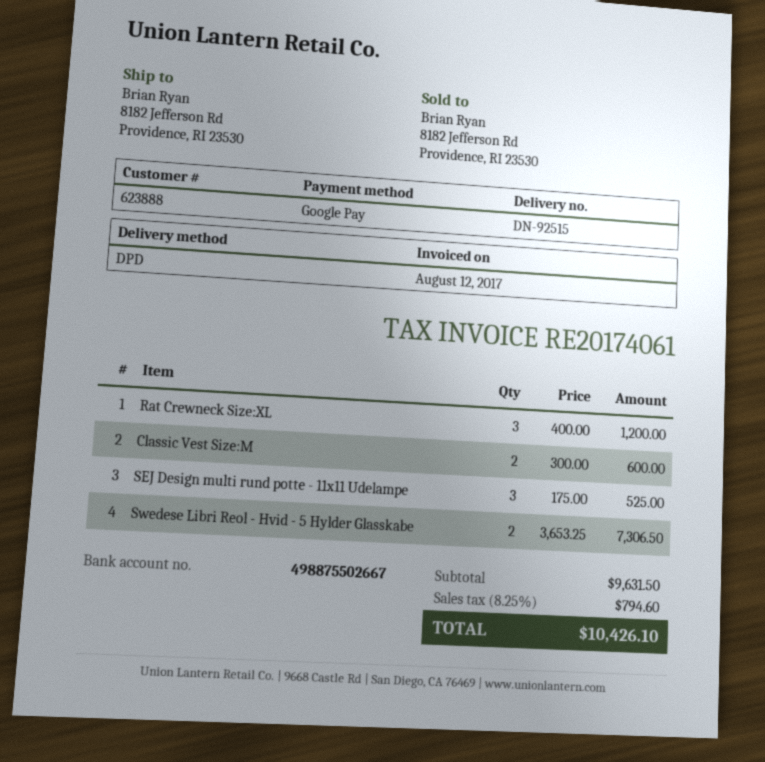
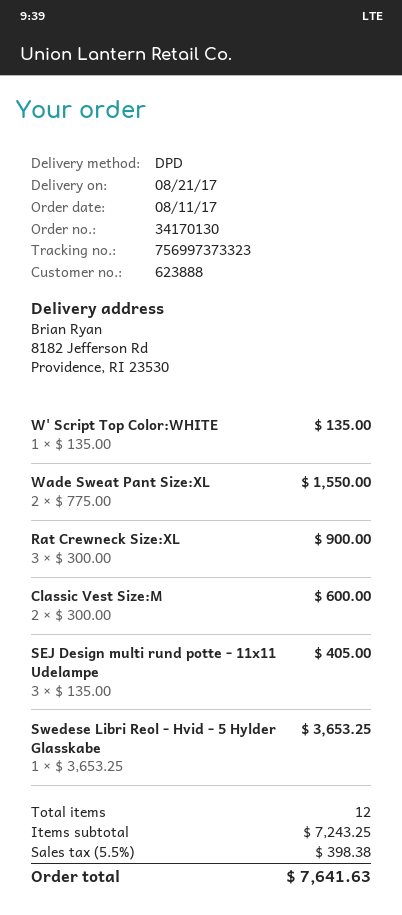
Rat Crewneck Size:XL: 3 x 400.00 = 1200.00 -> 3 x 300.00 = 900.00
SEJ Design multi rund potte - 11x11 Udelampe: 3 x 175.00 = 525.00 -> 3 x 135.00 = 405.00
Swedese Libri Reol - Hvid - 5 Hylder Glasskabe: 2 x 3653.25 = 7306.50 -> 1 x 3653.25 = 3653.25
W' Script Top Color:WHITE: none -> 1 x 135.00 = 135.00
Wade Sweat Pant Size:XL: none -> 2 x 775.00 = 1550.00
subtotal: 9631.50 -> 7243.25
tax: 8.25% = 794.60 -> 5.5% = 398.38
total: 10426.10 -> 7641.63

